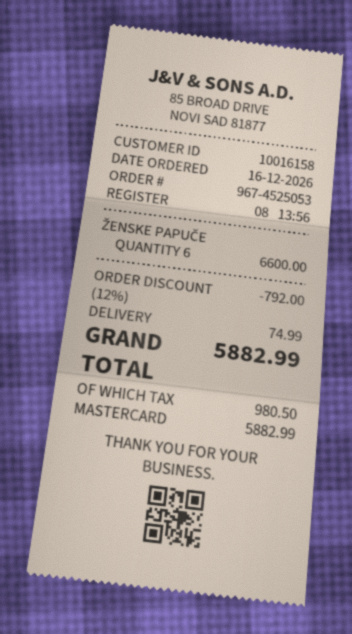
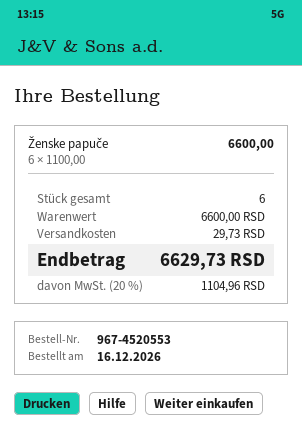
order number: 967-4525053 -> 967-4520553
discount: 12% = 792.00 -> none
shipping: 74.99 -> 29.73
tax: 980.50 -> 1104.96
total: 5882.99 -> 6629.73

